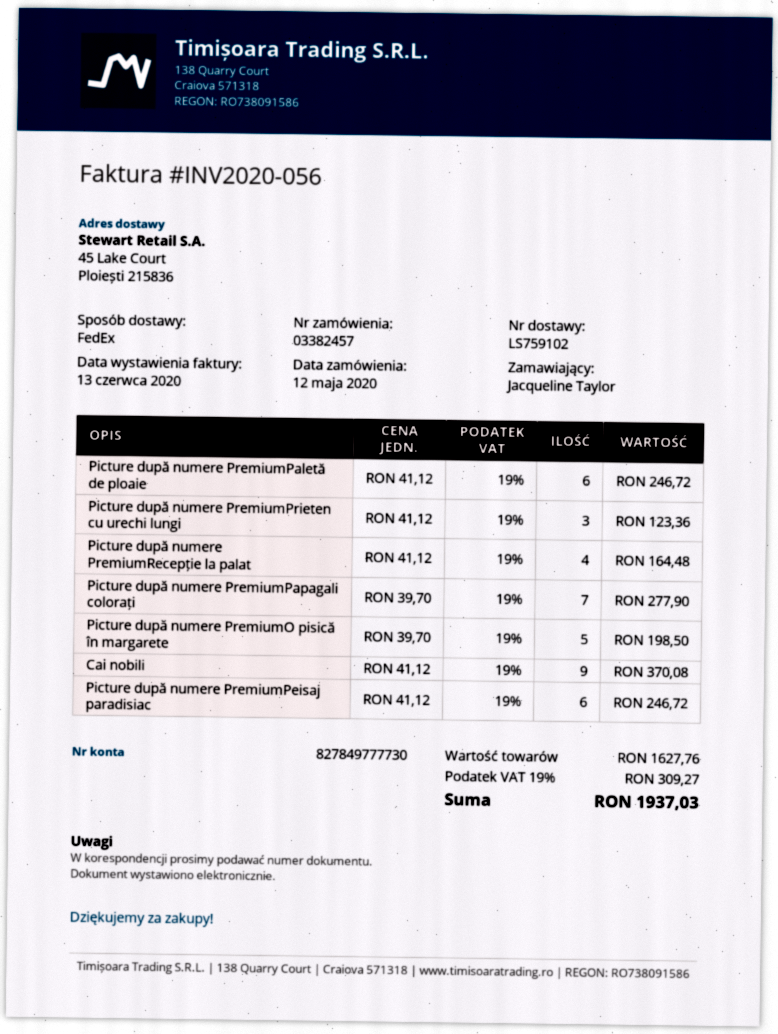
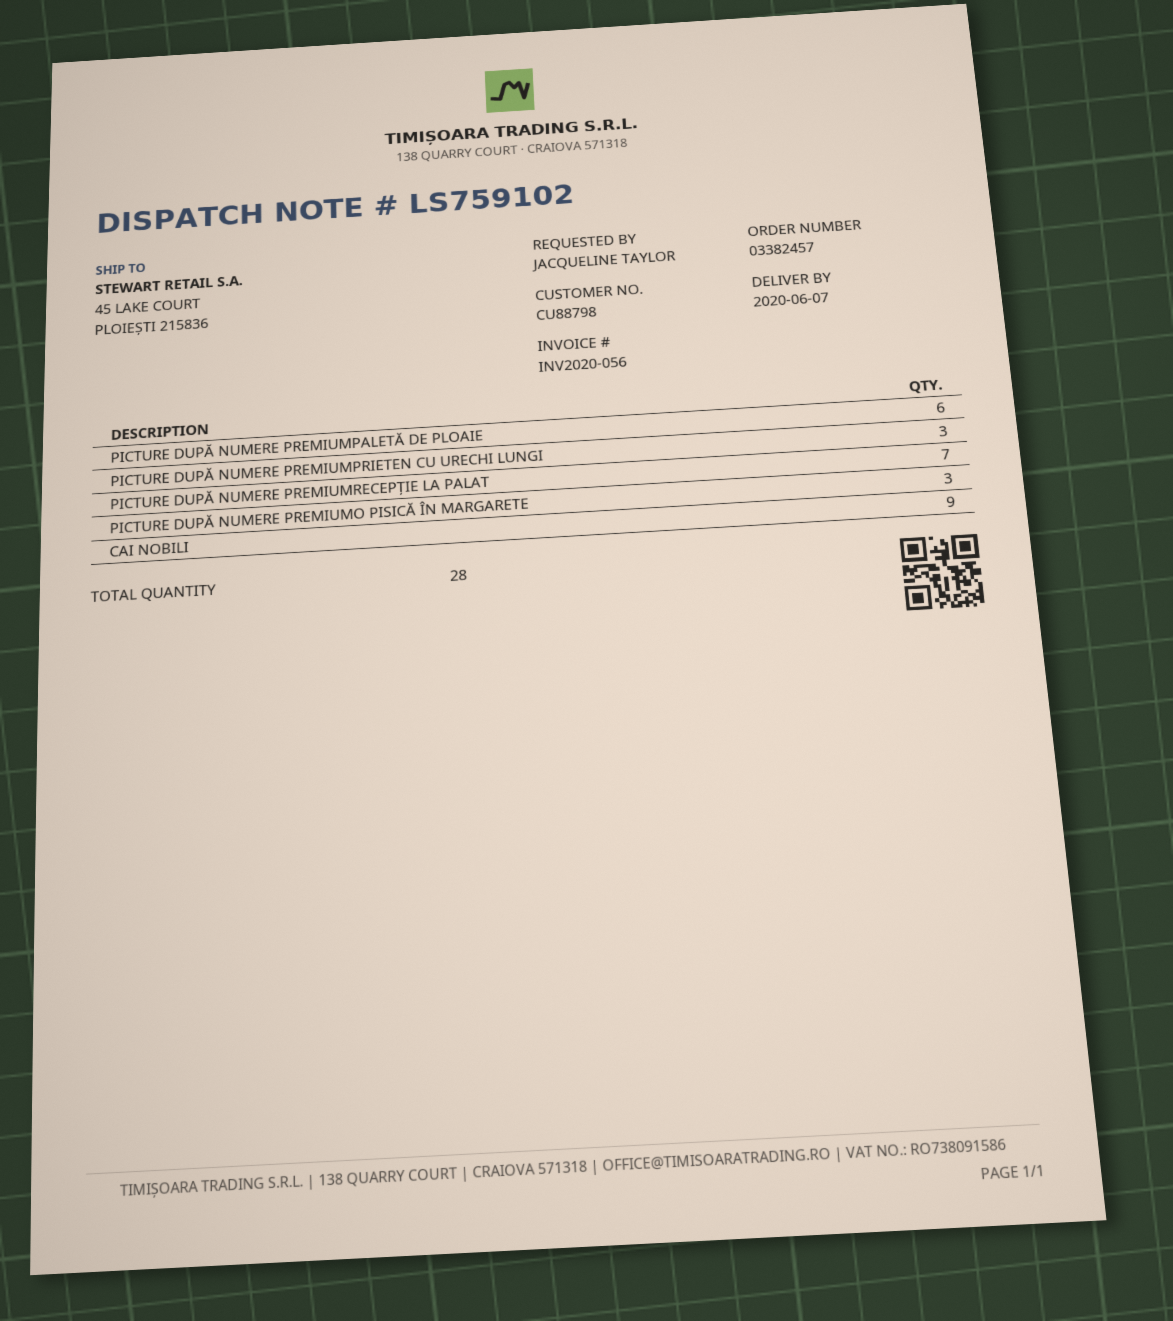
Picture după numere PremiumRecepție la palat: 4 -> 7
Picture după numere PremiumPapagali colorați: 7 -> none
Picture după numere PremiumO pisică în margarete: 5 -> 3
Picture după numere PremiumPeisaj paradisiac: 6 -> none

